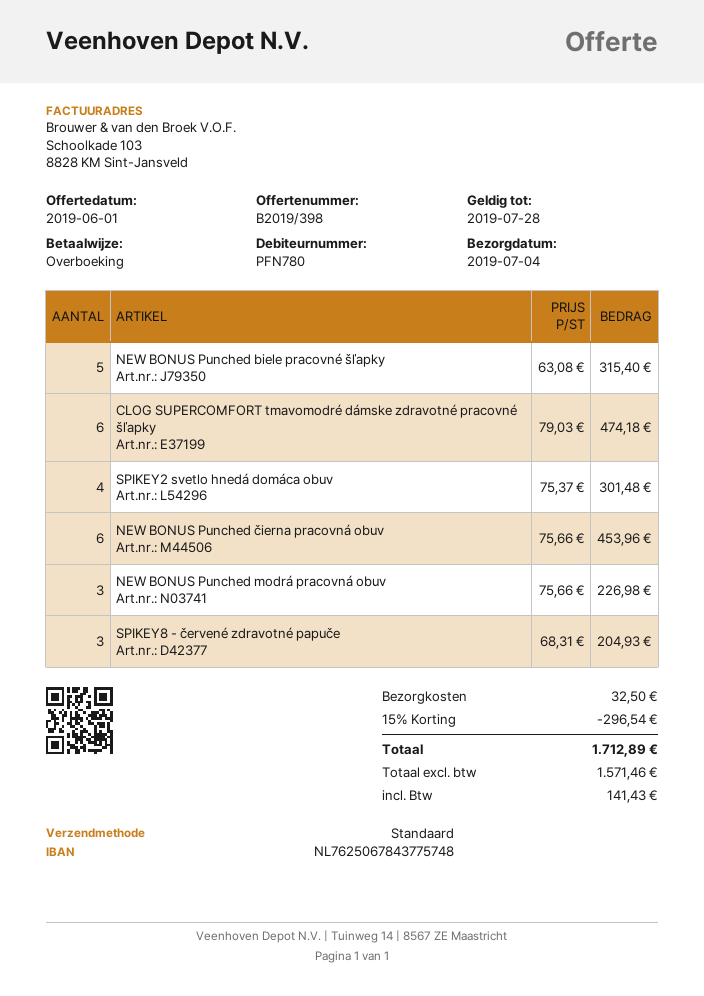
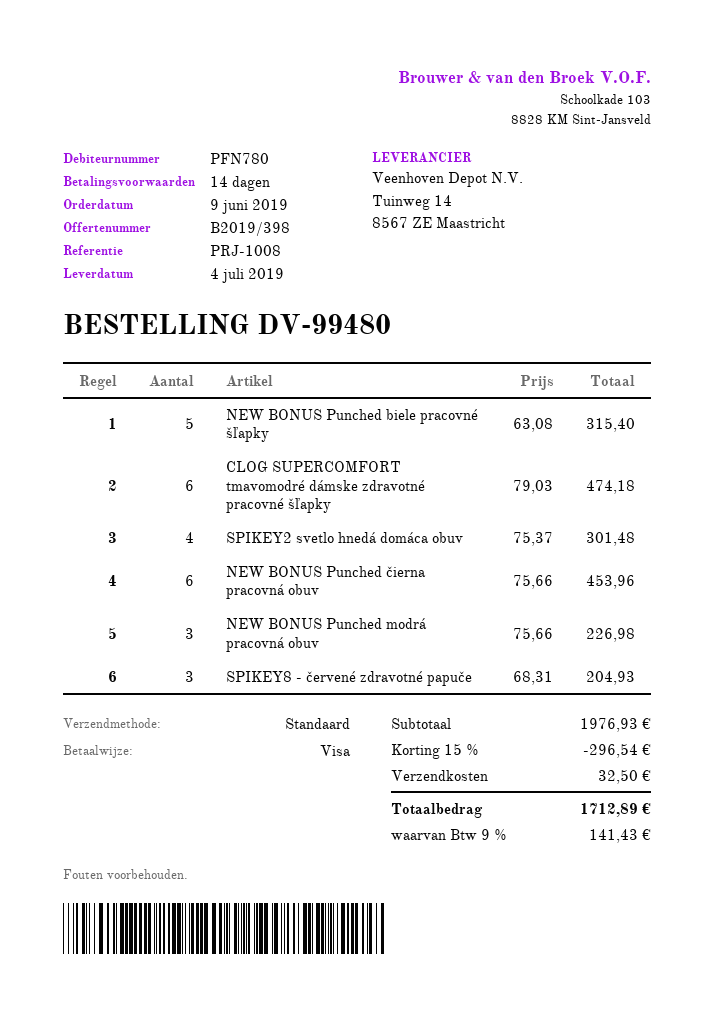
payment method: bank transfer -> Visa

